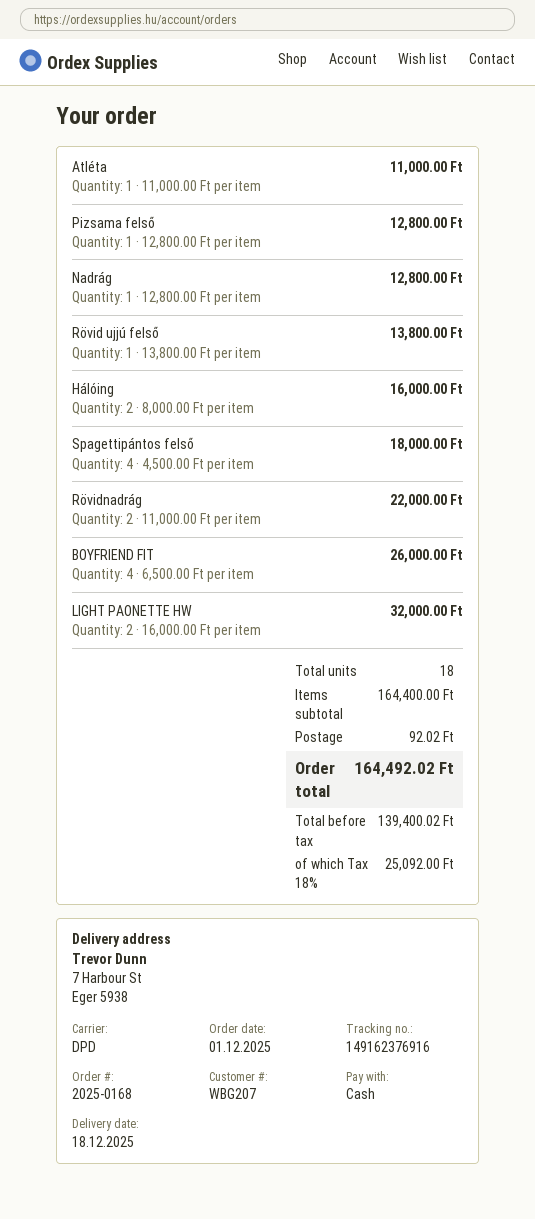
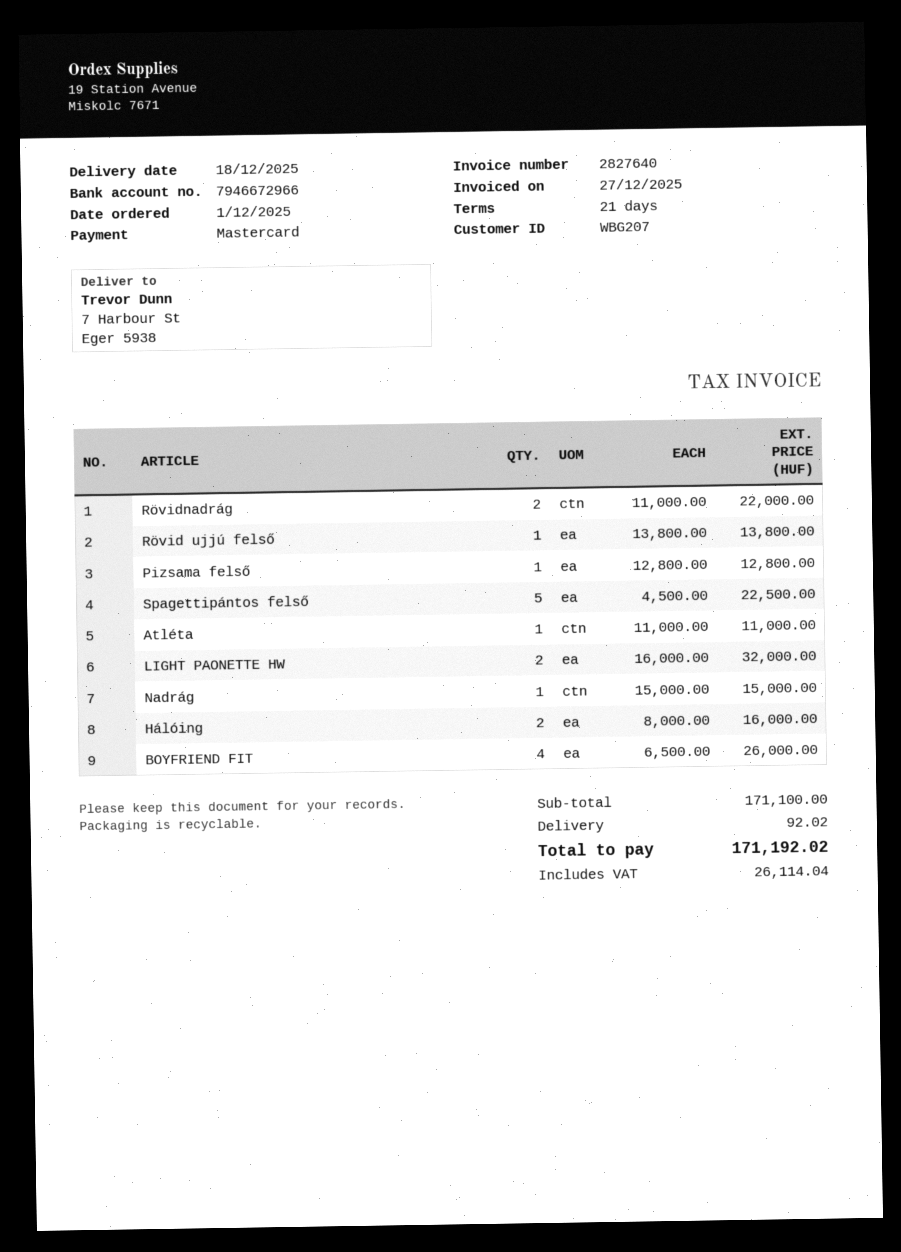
payment method: cash -> Mastercard
Nadrág: 1 x 12800.00 = 12800.00 -> 1 x 15000.00 = 15000.00
Spagettipántos felső: 4 x 4500.00 = 18000.00 -> 5 x 4500.00 = 22500.00
subtotal: 164400.00 -> 171100.00
tax: 25092.00 -> 26114.04
total: 164492.02 -> 171192.02

